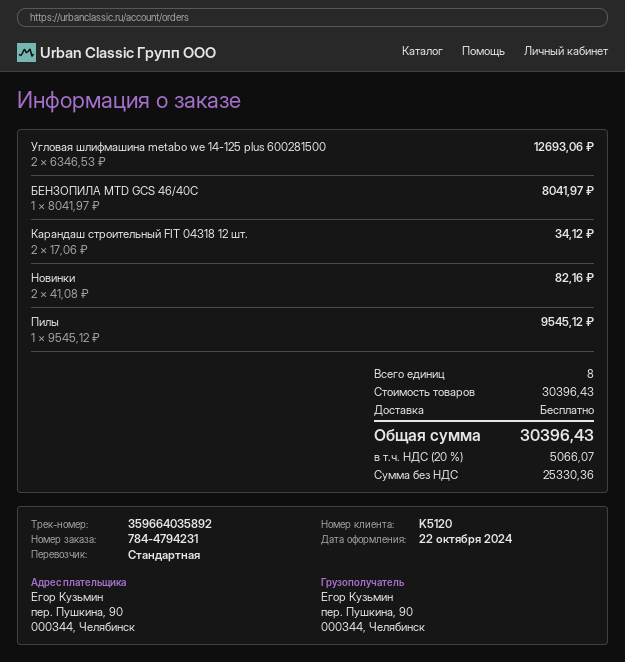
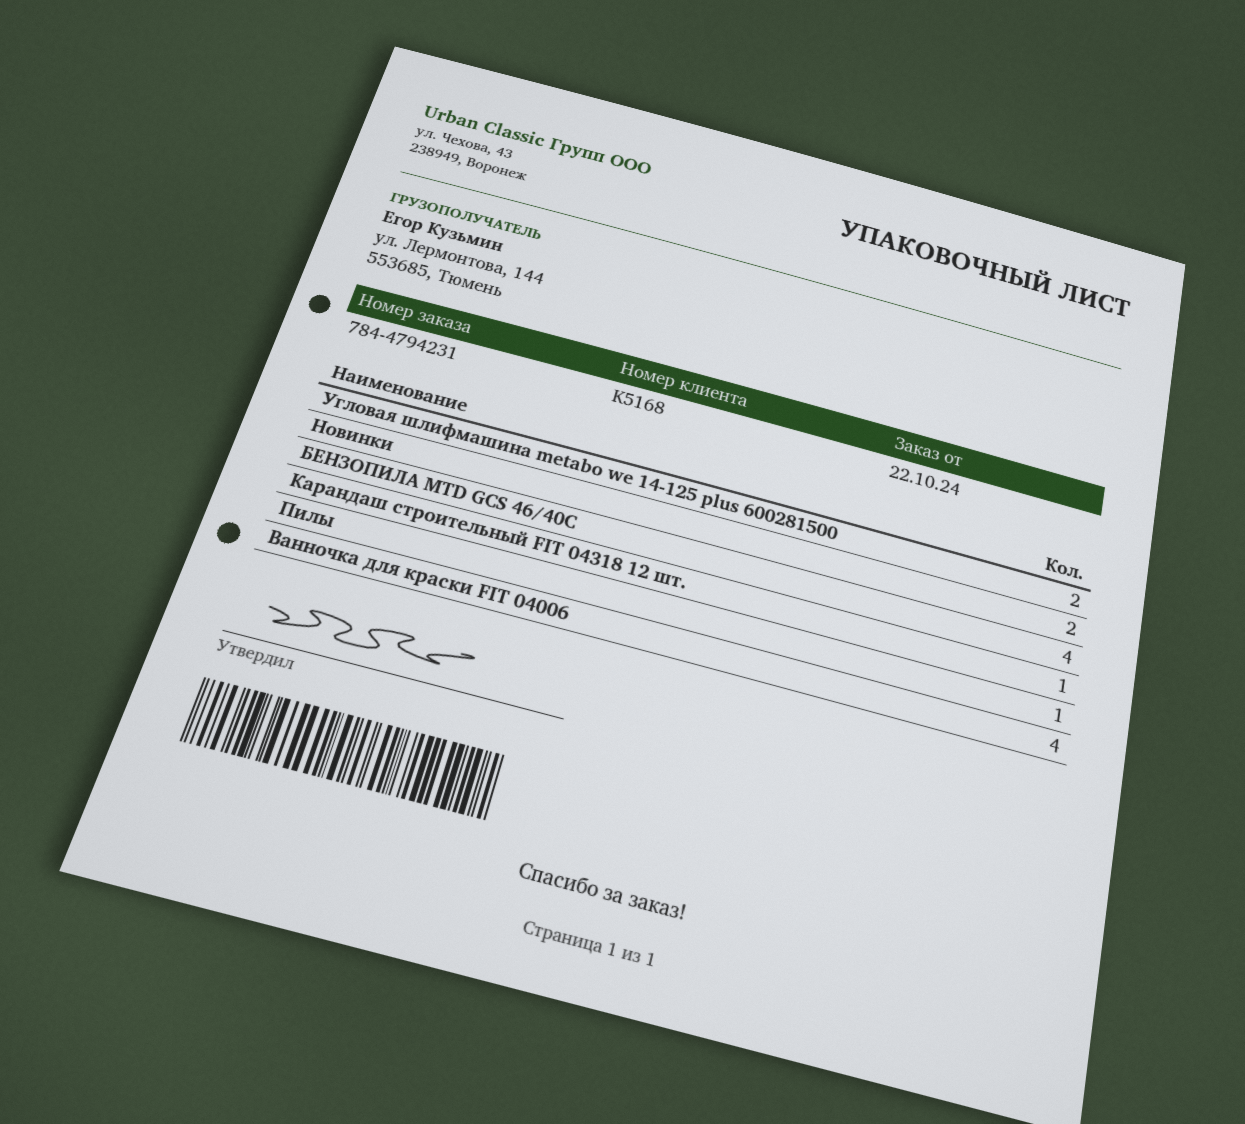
customer number: K5120 -> K5168
ship to: пер. Пушкина, 90, 000344, Челябинск -> ул. Лермонтова, 144, 553685, Тюмень
БЕНЗОПИЛА MTD GCS 46/40C: 1 -> 4
Карандаш строительный FIT 04318 12 шт.: 2 -> 1
Ванночка для краски FIT 04006: none -> 4

